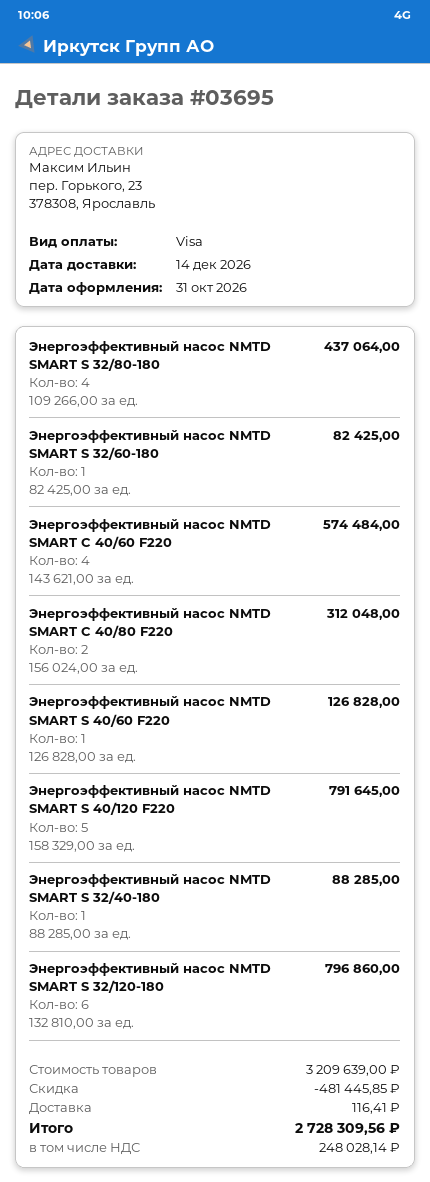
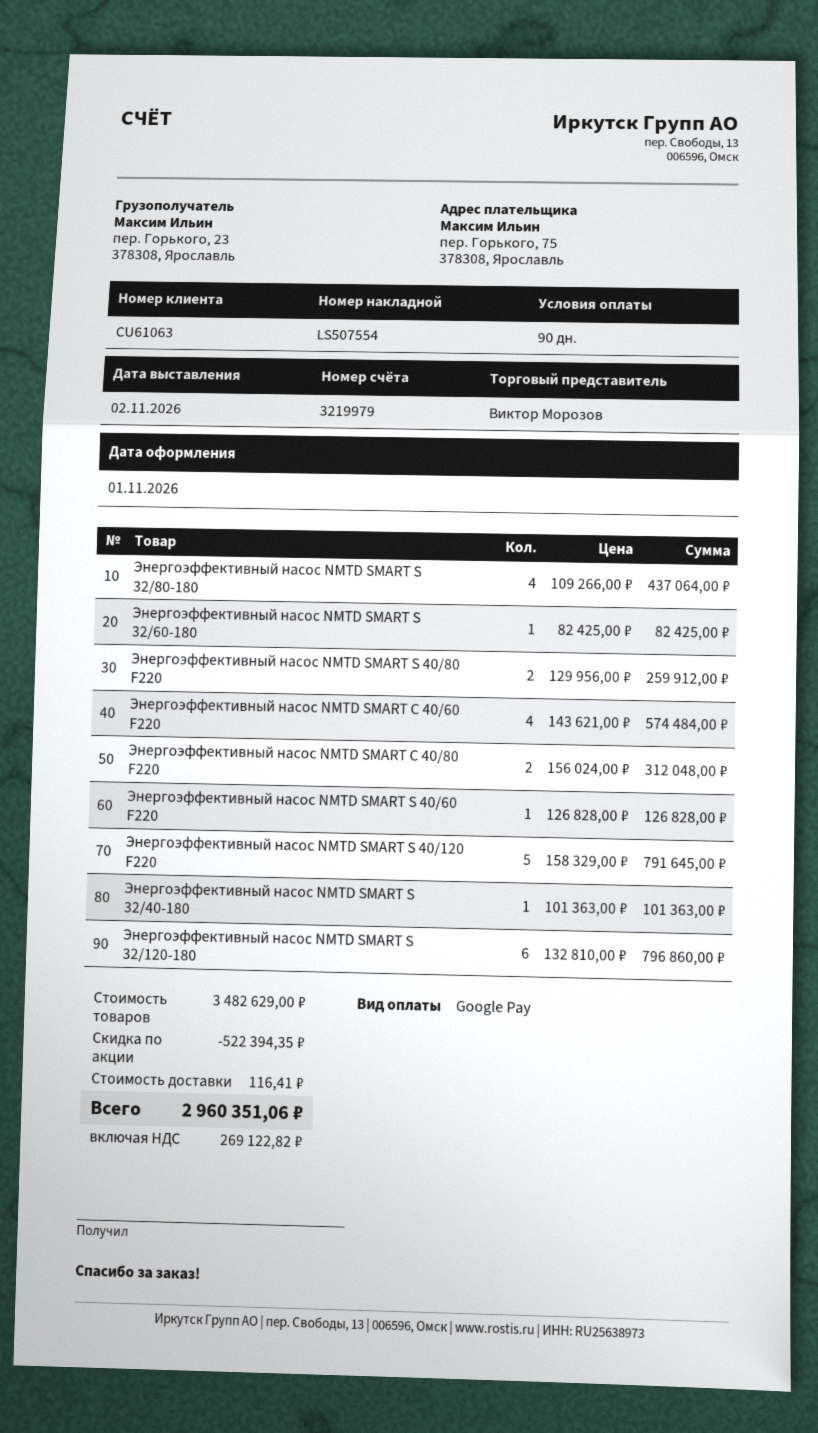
order date: 2026-10-31 -> 2026-11-01
payment method: Visa -> Google Pay
Энергоэффективный насос NMTD SMART S 32/40-180: 1 x 88285.00 = 88285.00 -> 1 x 101363.00 = 101363.00
Энергоэффективный насос NMTD SMART S 40/80 F220: none -> 2 x 129956.00 = 259912.00
subtotal: 3209639.00 -> 3482629.00
discount: 481445.85 -> 522394.35
tax: 248028.14 -> 269122.82
total: 2728309.56 -> 2960351.06

